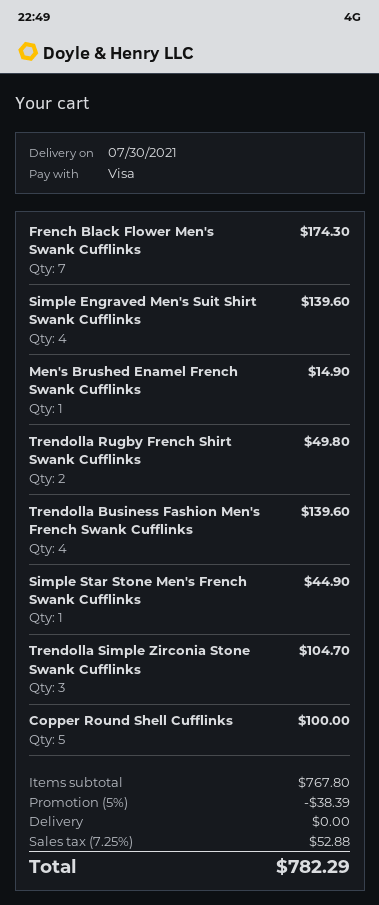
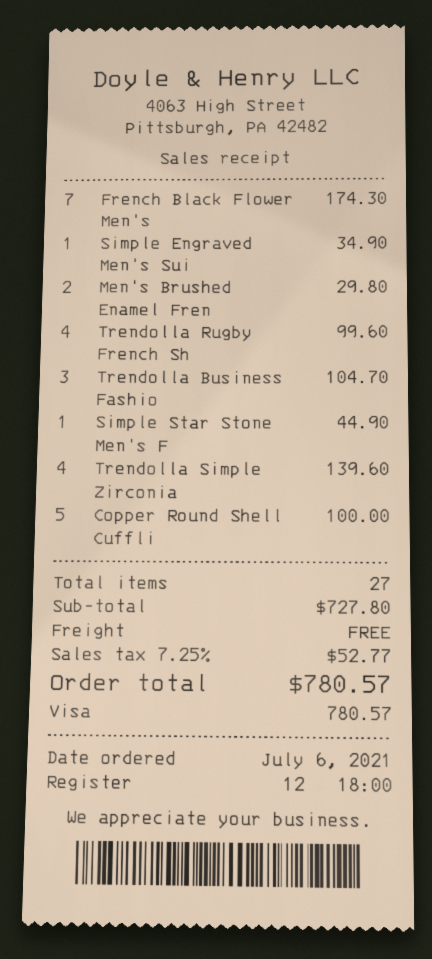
Simple Engraved Men's Suit Shirt Swank Cufflinks: 4 for 139.60 -> 1 for 34.90
Men's Brushed Enamel French Swank Cufflinks: 1 for 14.90 -> 2 for 29.80
Trendolla Rugby French Shirt Swank Cufflinks: 2 for 49.80 -> 4 for 99.60
Trendolla Business Fashion Men's French Swank Cufflinks: 4 for 139.60 -> 3 for 104.70
Trendolla Simple Zirconia Stone Swank Cufflinks: 3 for 104.70 -> 4 for 139.60
subtotal: 767.80 -> 727.80
discount: 5% = 38.39 -> none
tax: 7.25% = 52.88 -> 7.25% = 52.77
total: 782.29 -> 780.57

